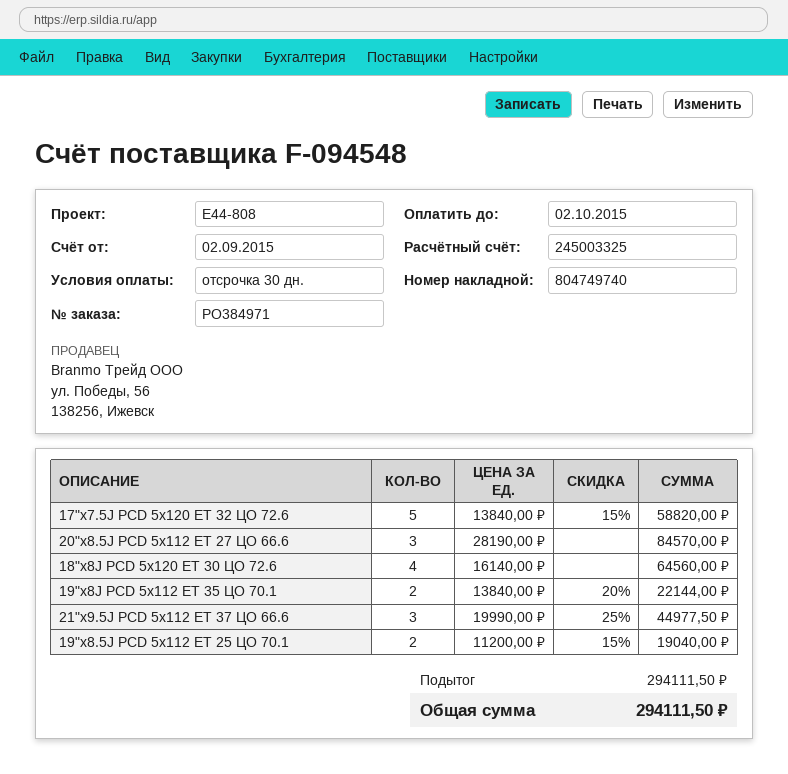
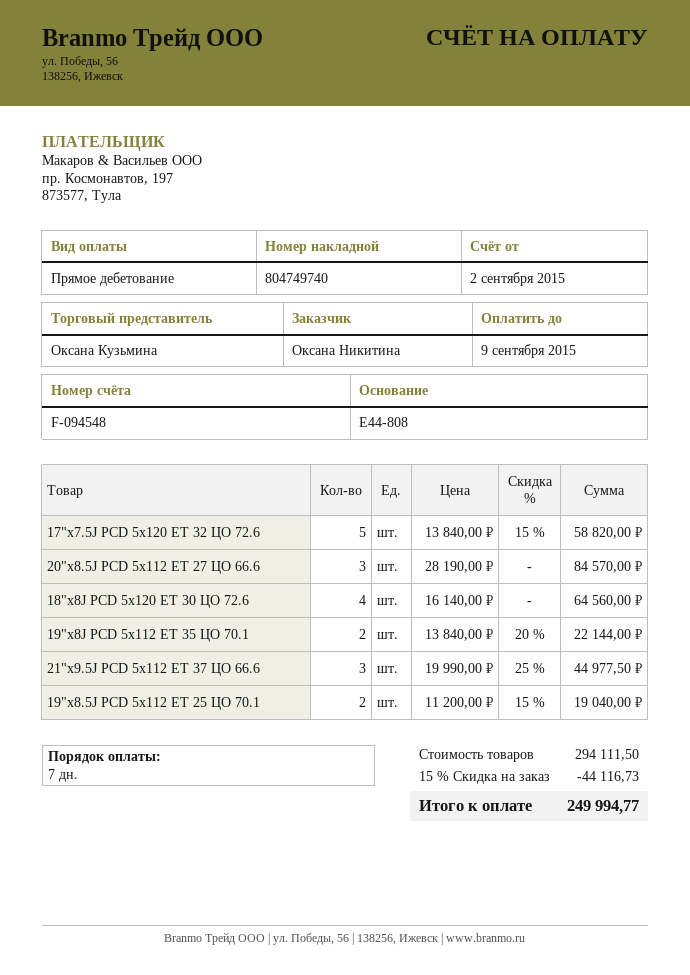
payment terms: 30 days -> 7 days
due date: 2015-10-02 -> 2015-09-09
discount: none -> 15% = 44116.73
total: 294111.50 -> 249994.77

